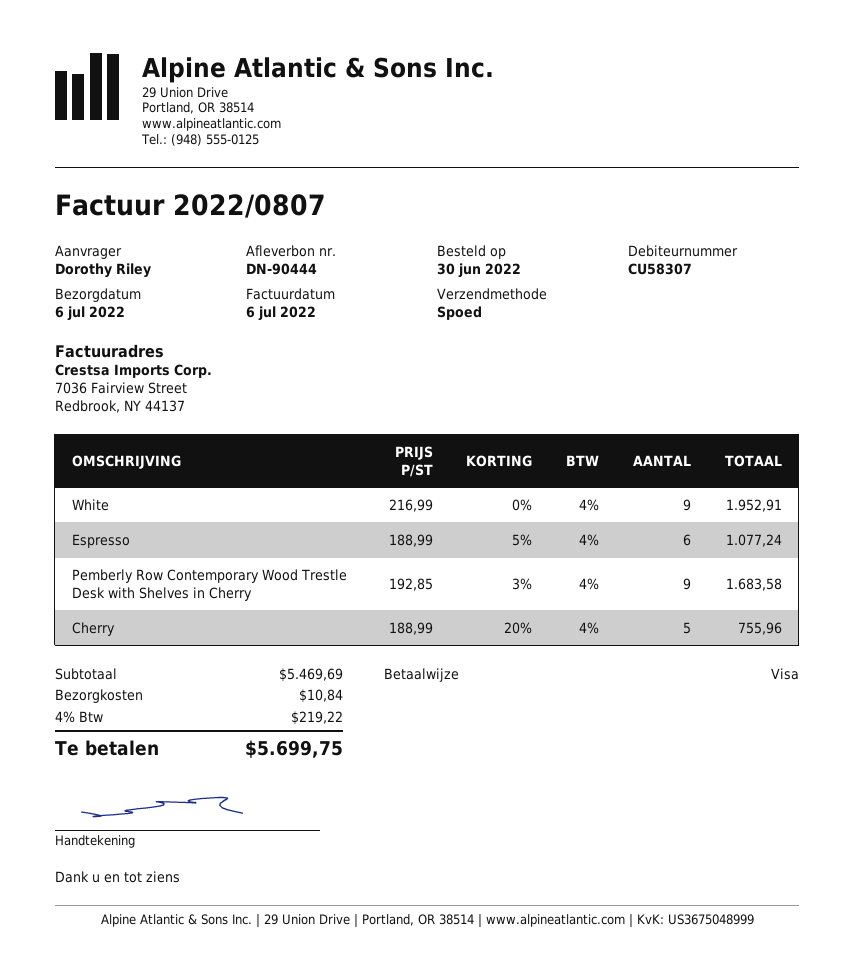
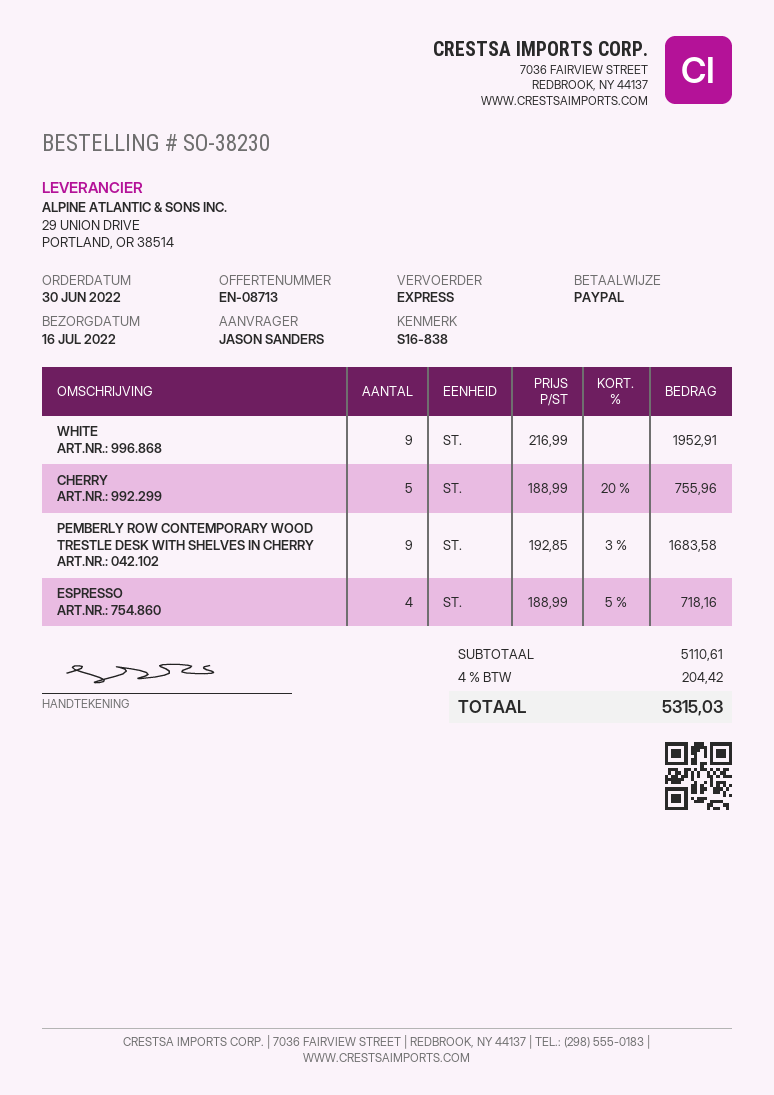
delivery date: 2022-07-06 -> 2022-07-16
ordered by: Dorothy Riley -> JASON SANDERS
payment method: Visa -> PayPal
Espresso: 6 x 188.99 - 5% = 1077.24 -> 4 x 188.99 - 5% = 718.16
subtotal: 5469.69 -> 5110.61
shipping: 10.84 -> none
tax: 4% = 219.22 -> 4% = 204.42
total: 5699.75 -> 5315.03

